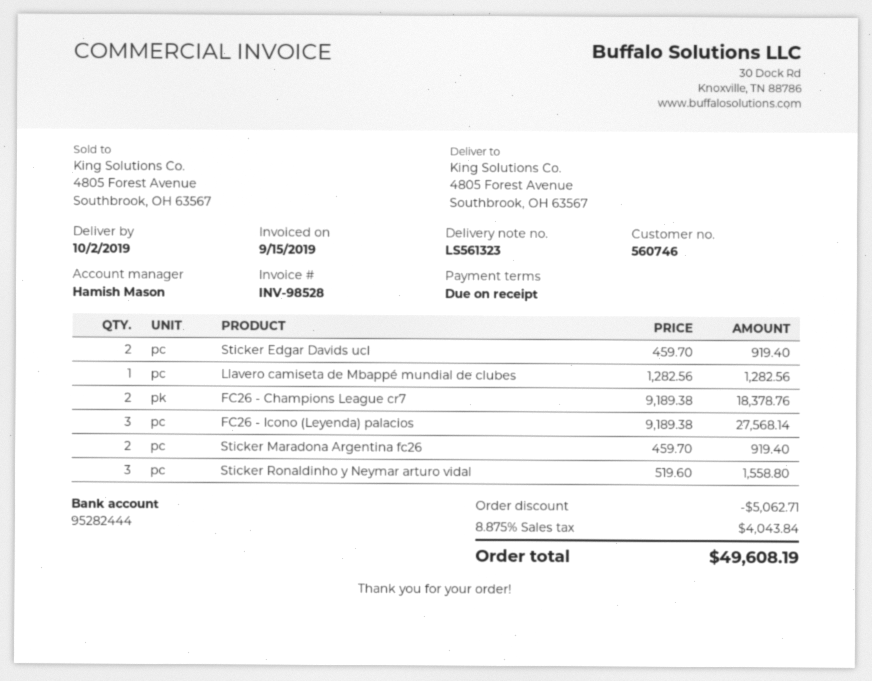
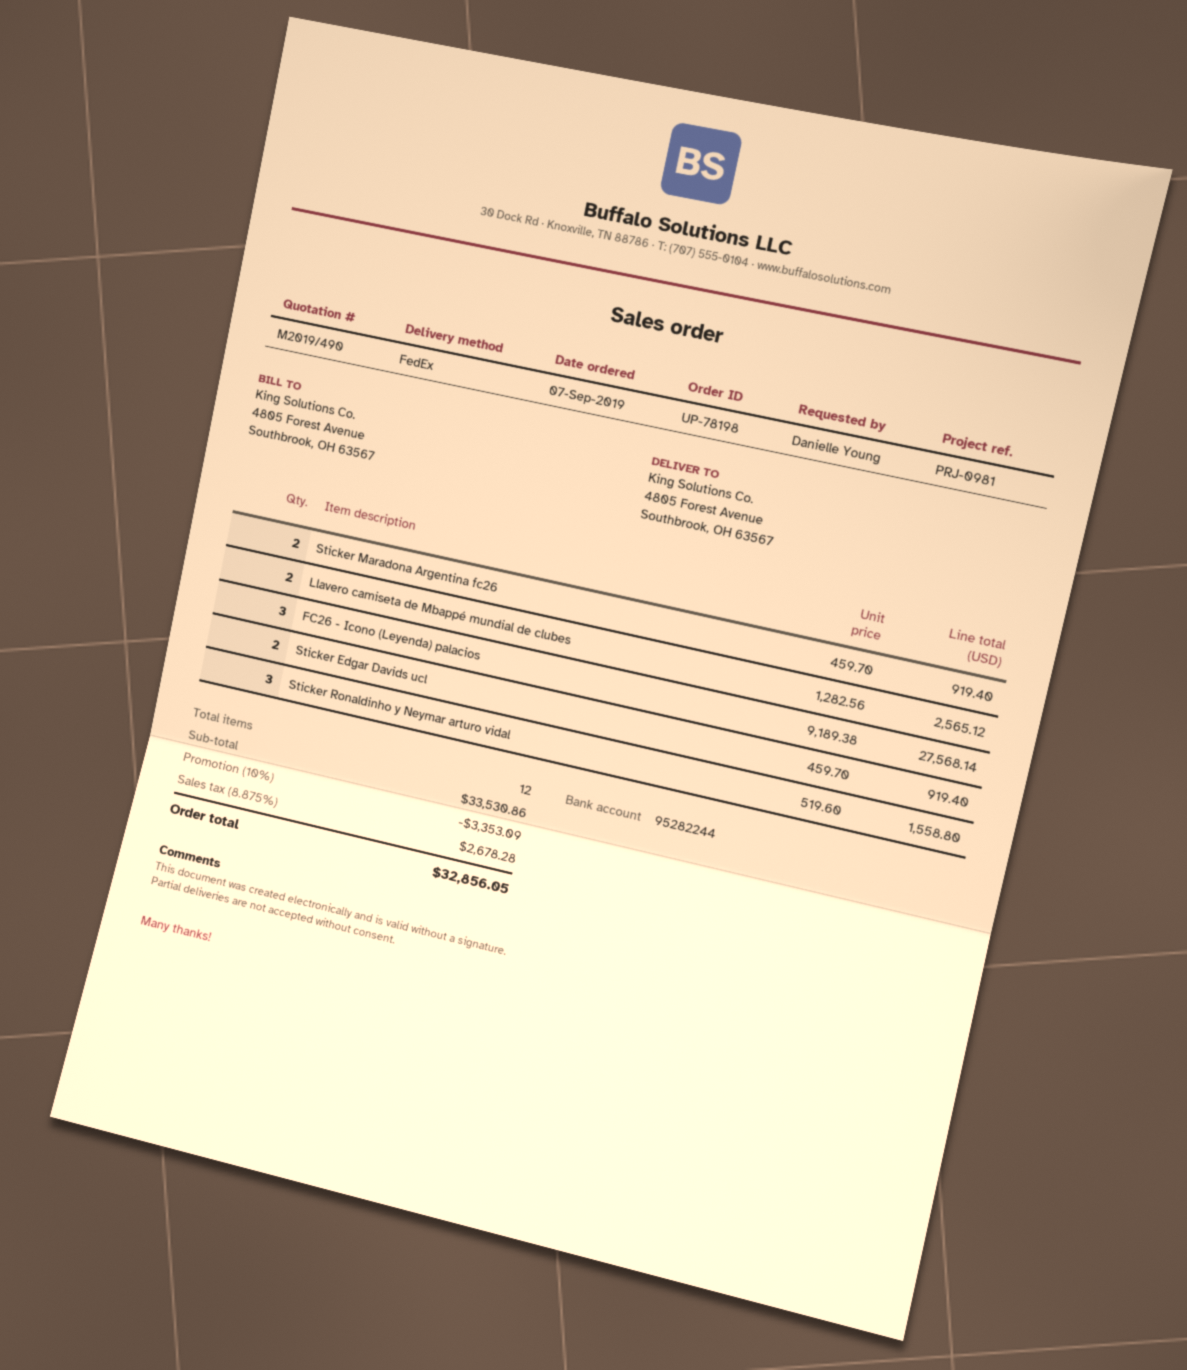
bank account: 95282444 -> 95282244
Llavero camiseta de Mbappé mundial de clubes: 1 x 1282.56 = 1282.56 -> 2 x 1282.56 = 2565.12
FC26 - Champions League cr7: 2 x 9189.38 = 18378.76 -> none
discount: 5062.71 -> 3353.09
tax: 8.875% = 4043.84 -> 8.875% = 2678.28
total: 49608.19 -> 32856.05

